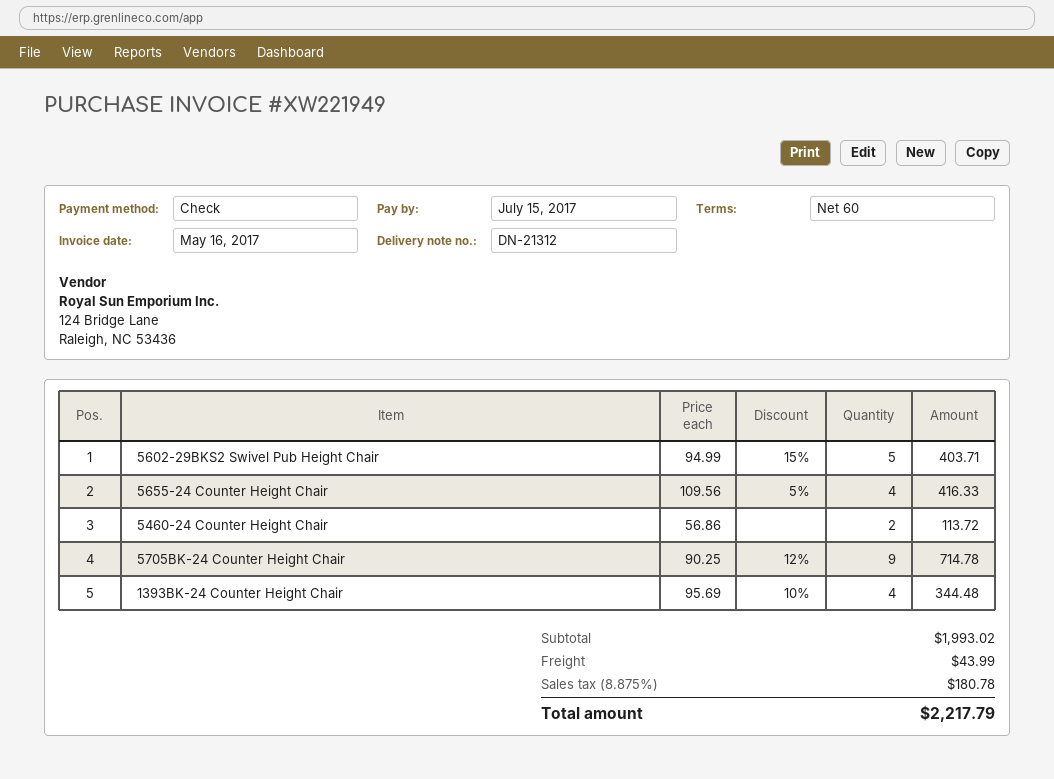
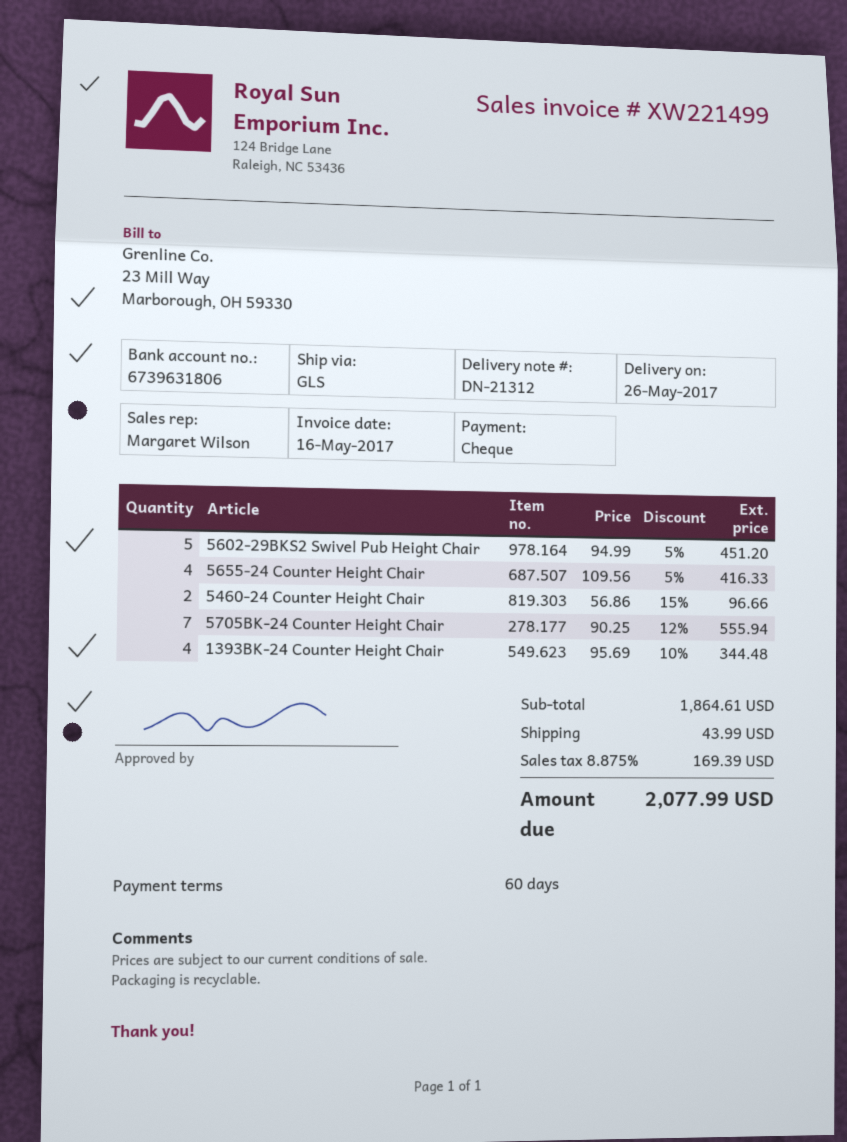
invoice number: XW221949 -> XW221499
5602-29BKS2 Swivel Pub Height Chair: 5 x 94.99 - 15% = 403.71 -> 5 x 94.99 - 5% = 451.20
5460-24 Counter Height Chair: 2 x 56.86 = 113.72 -> 2 x 56.86 - 15% = 96.66
5705BK-24 Counter Height Chair: 9 x 90.25 - 12% = 714.78 -> 7 x 90.25 - 12% = 555.94
subtotal: 1993.02 -> 1864.61
tax: 8.875% = 180.78 -> 8.875% = 169.39
total: 2217.79 -> 2077.99

